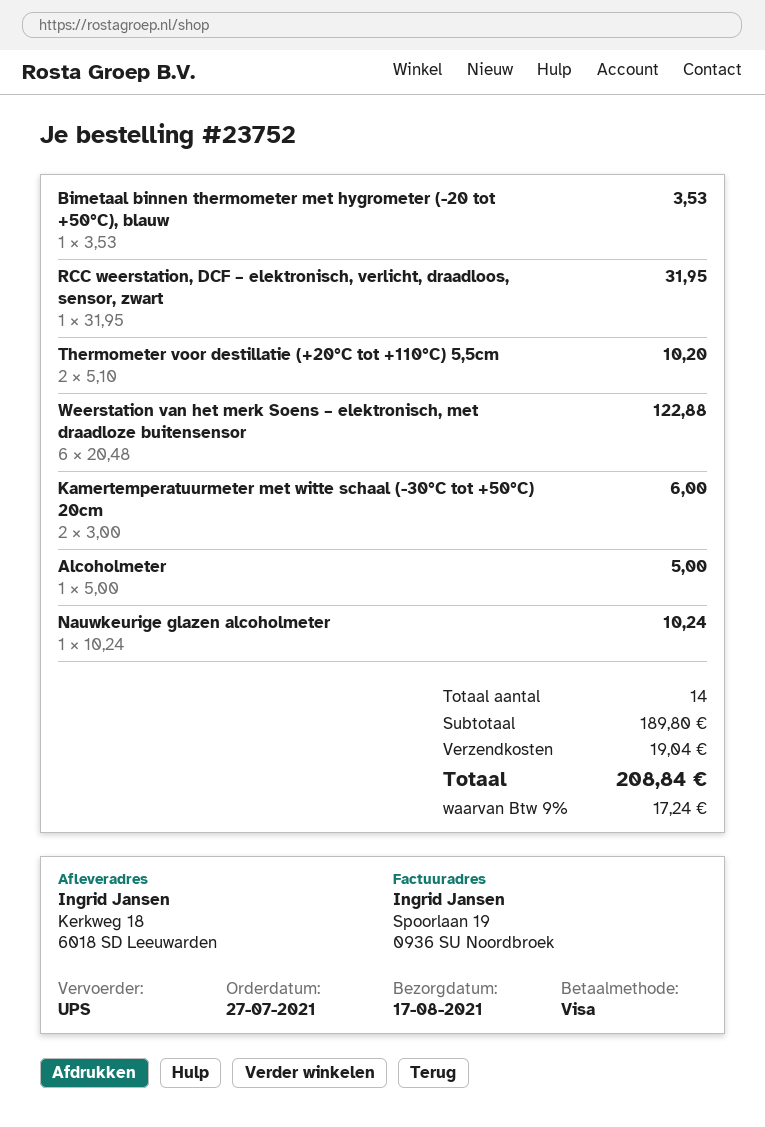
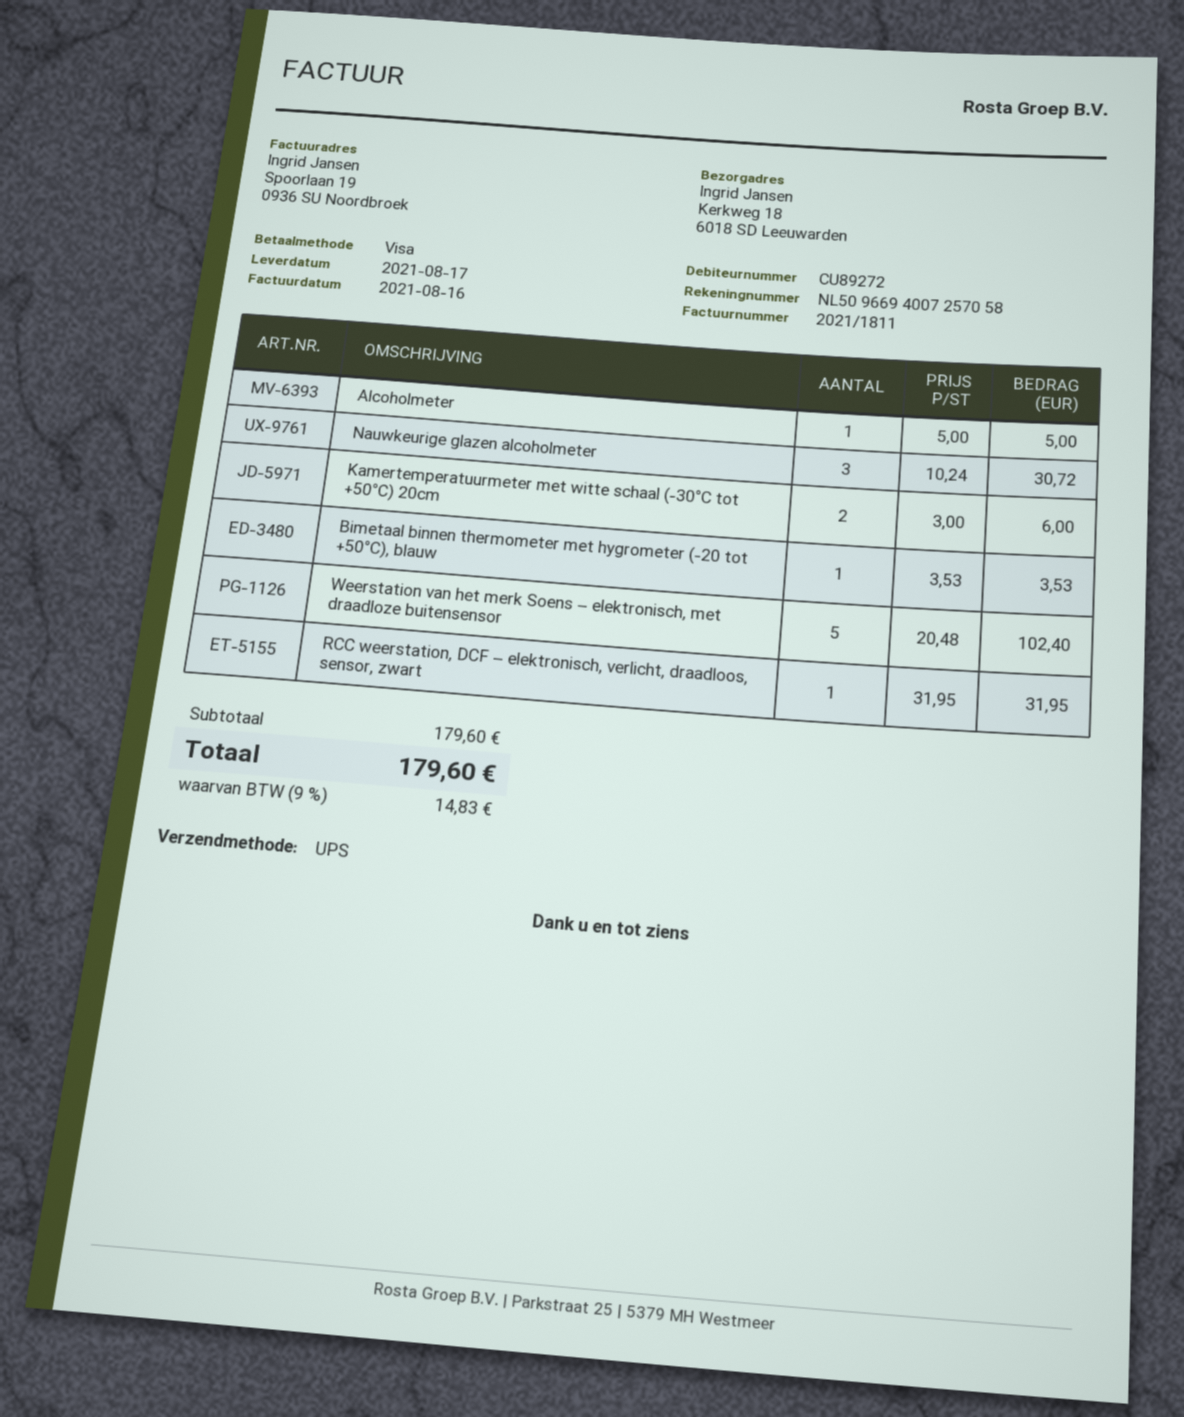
Thermometer voor destillatie (+20°C tot +110°C) 5,5cm: 2 x 5.10 = 10.20 -> none
Weerstation van het merk Soens – elektronisch, met draadloze buitensensor: 6 x 20.48 = 122.88 -> 5 x 20.48 = 102.40
Nauwkeurige glazen alcoholmeter: 1 x 10.24 = 10.24 -> 3 x 10.24 = 30.72
subtotal: 189.80 -> 179.60
shipping: 19.04 -> none
tax: 9% = 17.24 -> 9% = 14.83
total: 208.84 -> 179.60

